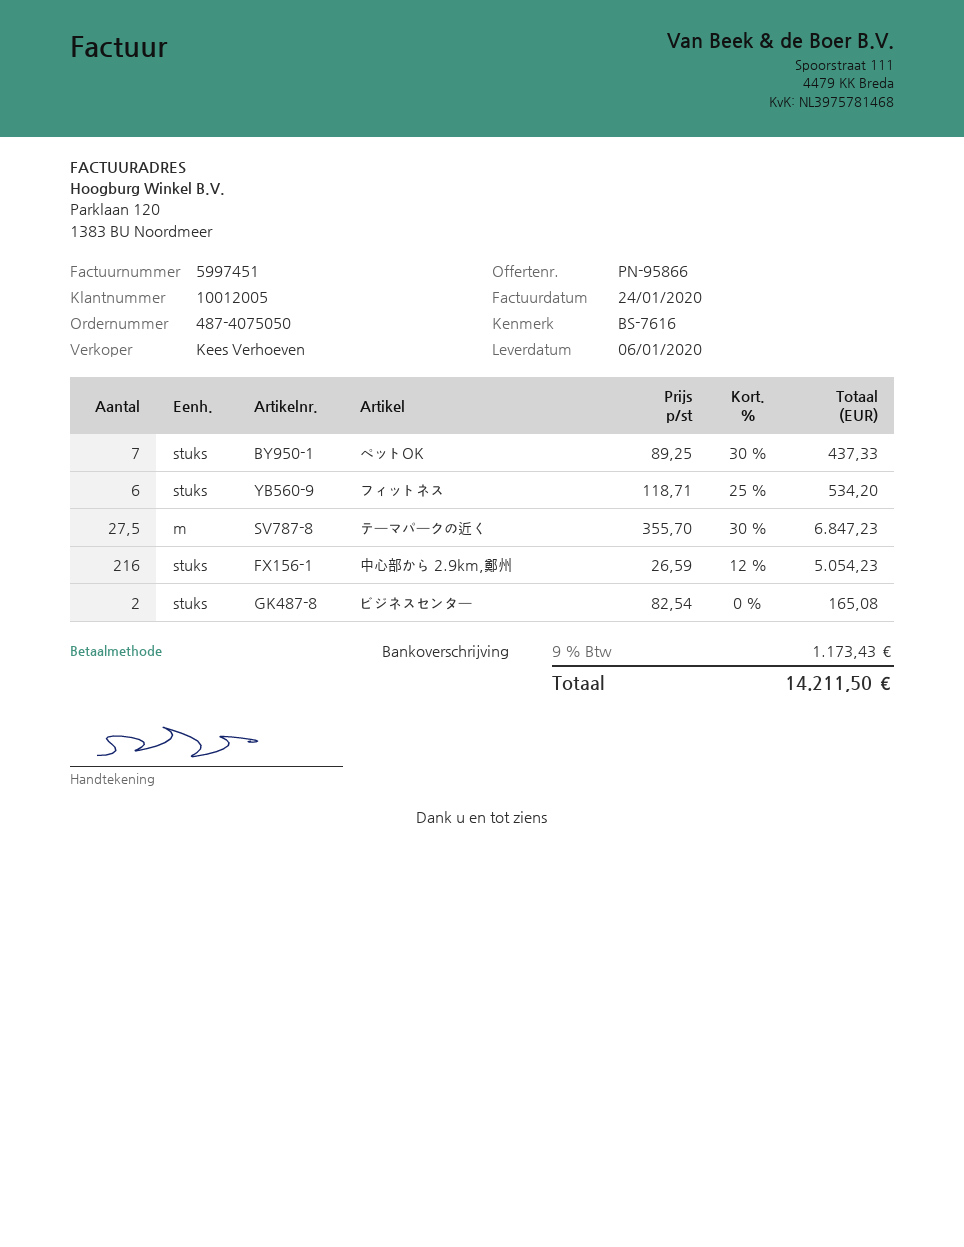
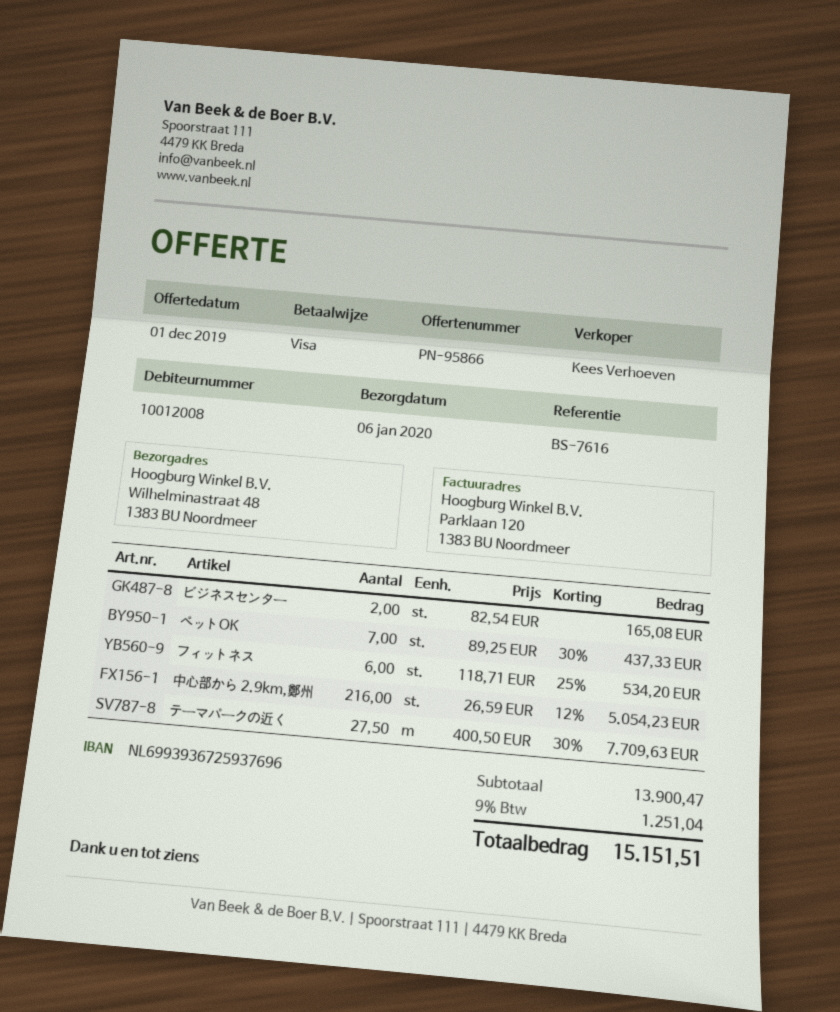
customer number: 10012005 -> 10012008
payment method: bank transfer -> Visa
テーマパークの近く: 27.5 x 355.70 - 30% = 6847.23 -> 27.5 x 400.50 - 30% = 7709.63
tax: 9% = 1173.43 -> 9% = 1251.04
total: 14211.50 -> 15151.51

